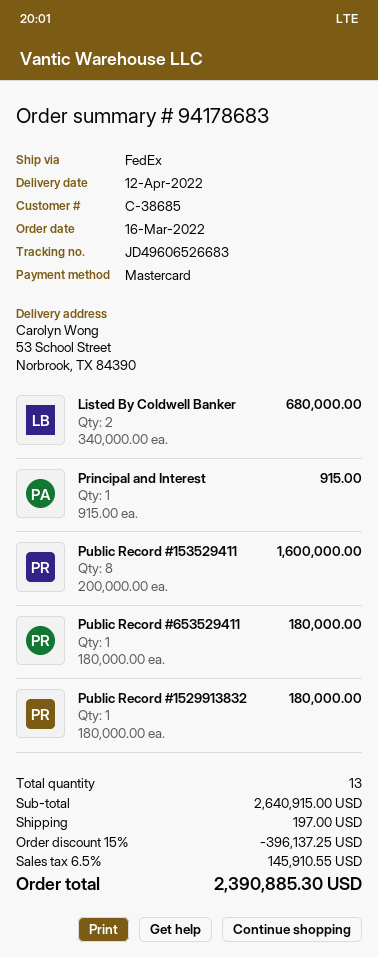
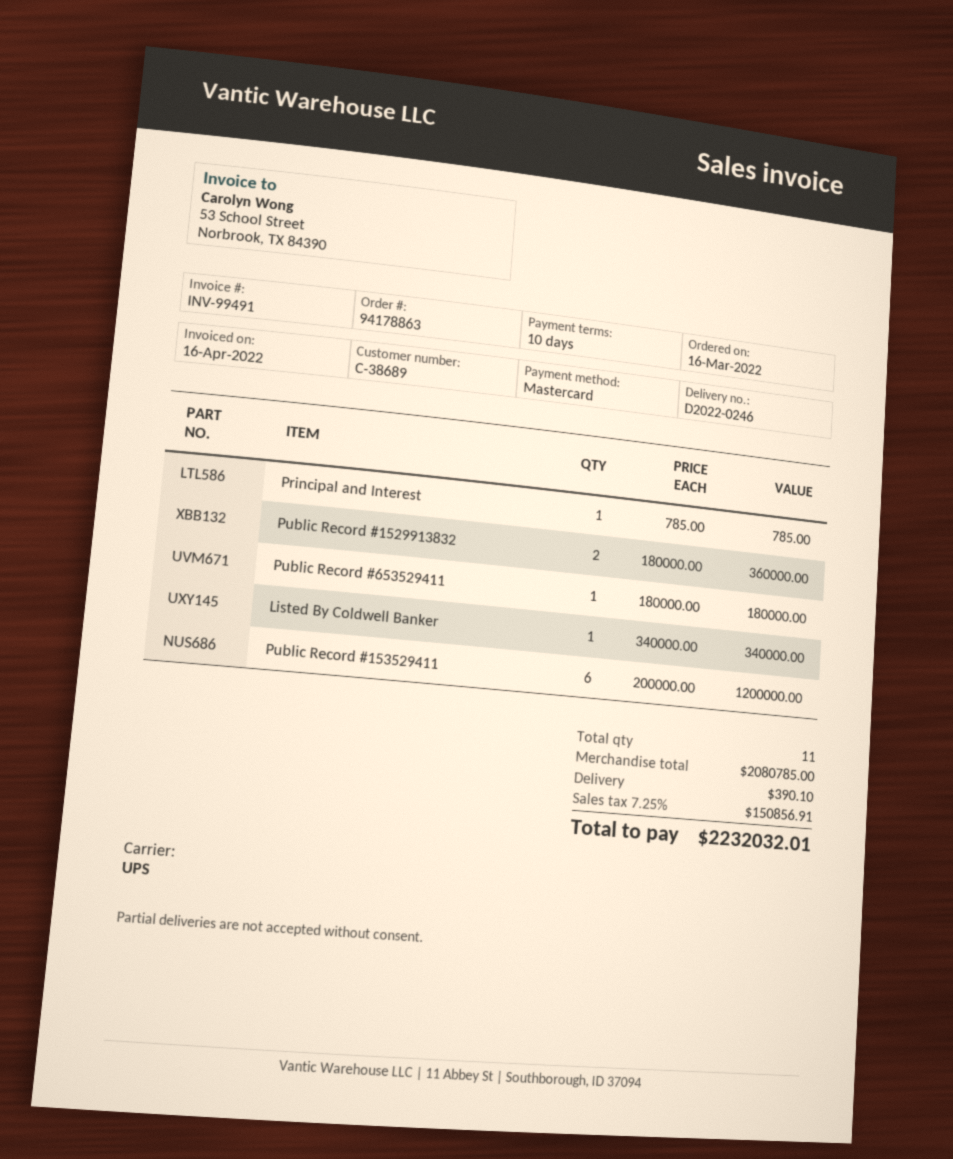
order number: 94178683 -> 94178863
customer number: C-38685 -> C-38689
shipping method: FedEx -> UPS
Listed By Coldwell Banker: 2 x 340000.00 = 680000.00 -> 1 x 340000.00 = 340000.00
Principal and Interest: 1 x 915.00 = 915.00 -> 1 x 785.00 = 785.00
Public Record #153529411: 8 x 200000.00 = 1600000.00 -> 6 x 200000.00 = 1200000.00
Public Record #1529913832: 1 x 180000.00 = 180000.00 -> 2 x 180000.00 = 360000.00
total quantity: 13 -> 11
subtotal: 2640915.00 -> 2080785.00
discount: 15% = 396137.25 -> none
shipping: 197.00 -> 390.10
tax: 6.5% = 145910.55 -> 7.25% = 150856.91
total: 2390885.30 -> 2232032.01

